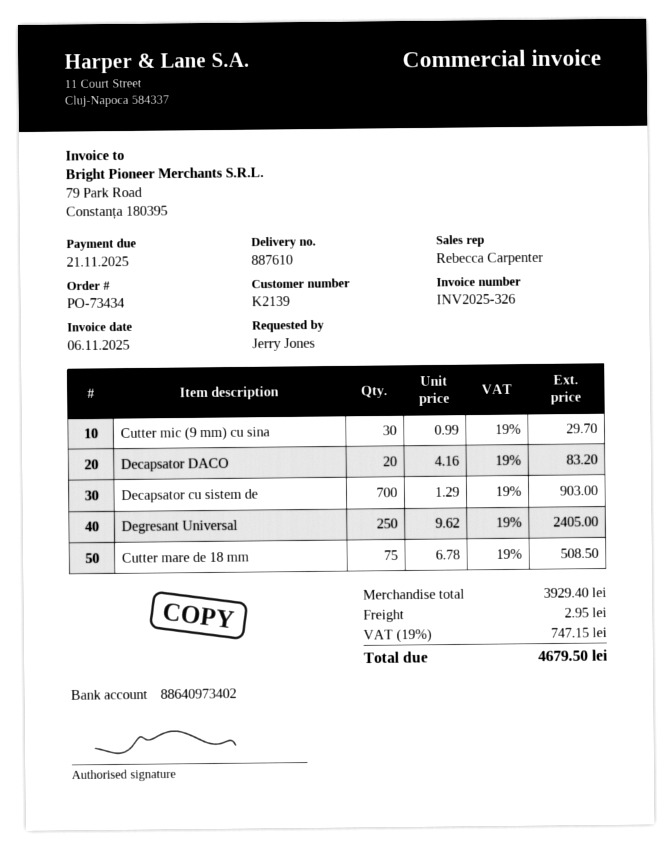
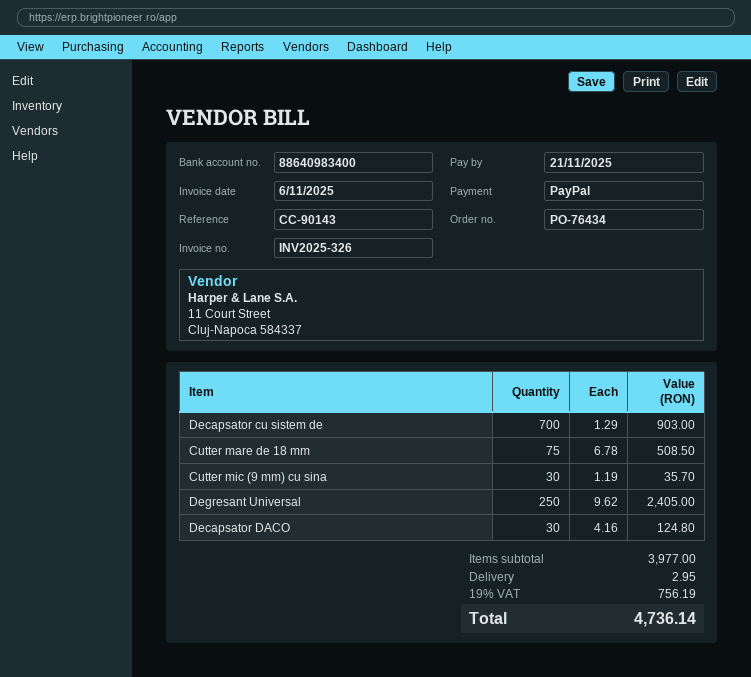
order number: PO-73434 -> PO-76434
bank account: 88640973402 -> 88640983400
Cutter mic (9 mm) cu sina: 30 x 0.99 = 29.70 -> 30 x 1.19 = 35.70
Decapsator DACO: 20 x 4.16 = 83.20 -> 30 x 4.16 = 124.80
subtotal: 3929.40 -> 3977.00
tax: 19% = 747.15 -> 19% = 756.19
total: 4679.50 -> 4736.14

